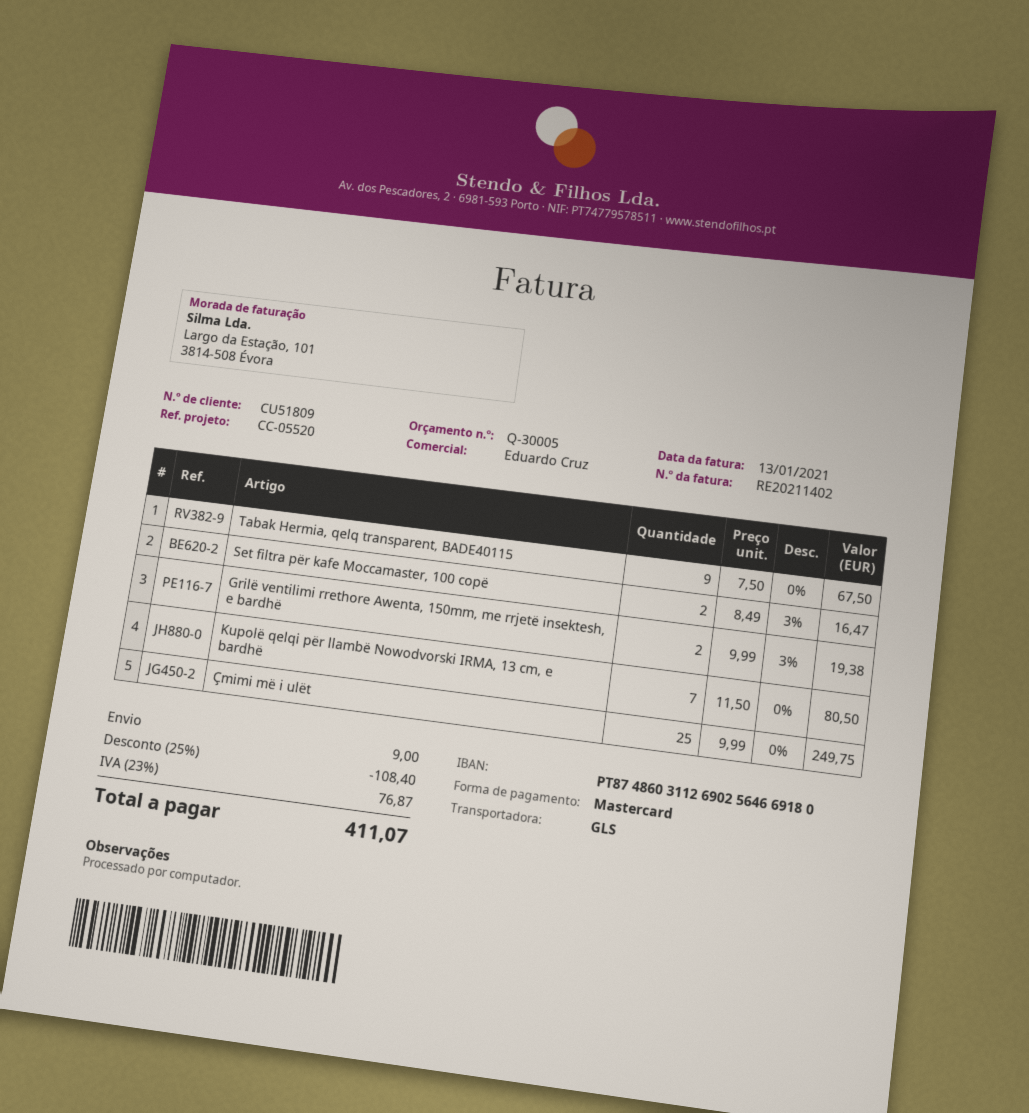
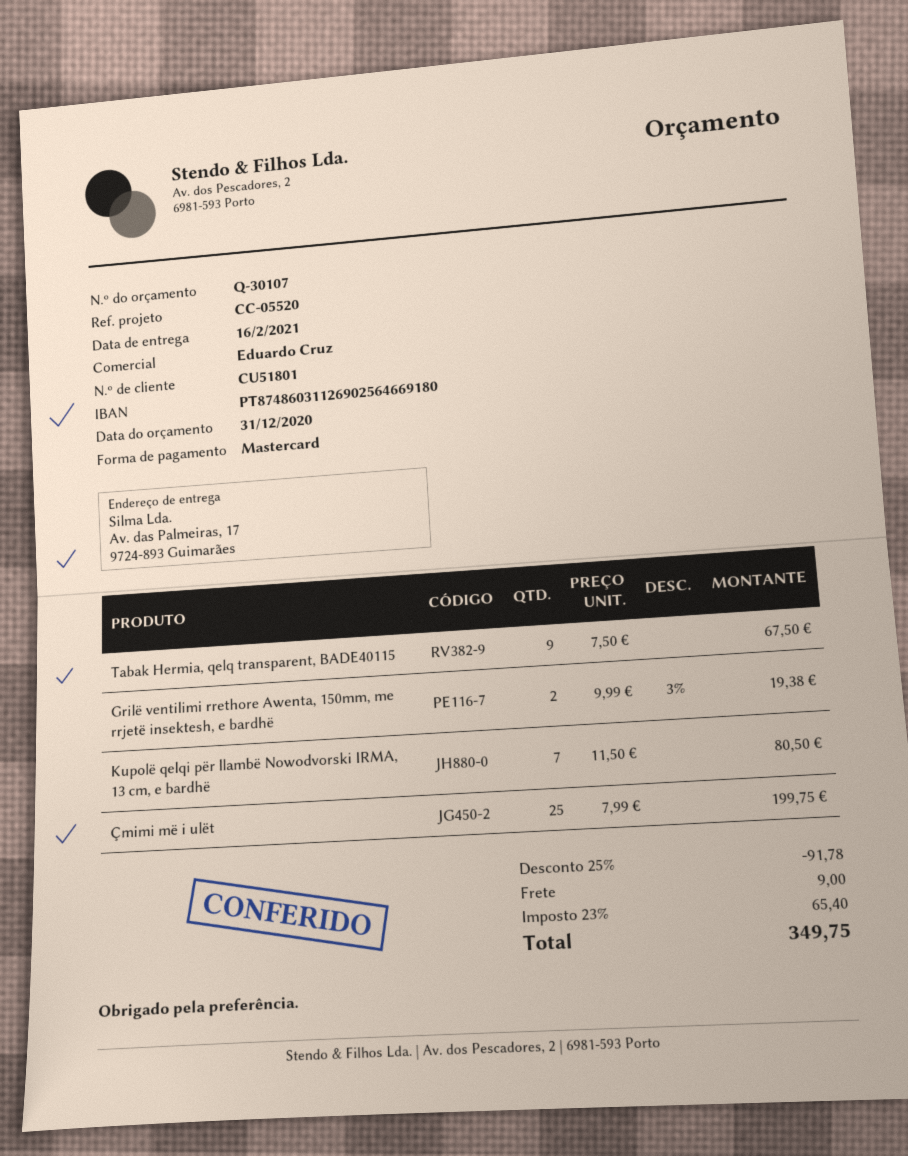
quote number: Q-30005 -> Q-30107
customer number: CU51809 -> CU51801
Set filtra për kafe Moccamaster, 100 copë: 2 x 8.49 - 3% = 16.47 -> none
Çmimi më i ulët: 25 x 9.99 = 249.75 -> 25 x 7.99 = 199.75
discount: 25% = 108.40 -> 25% = 91.78
tax: 23% = 76.87 -> 23% = 65.40
total: 411.07 -> 349.75

